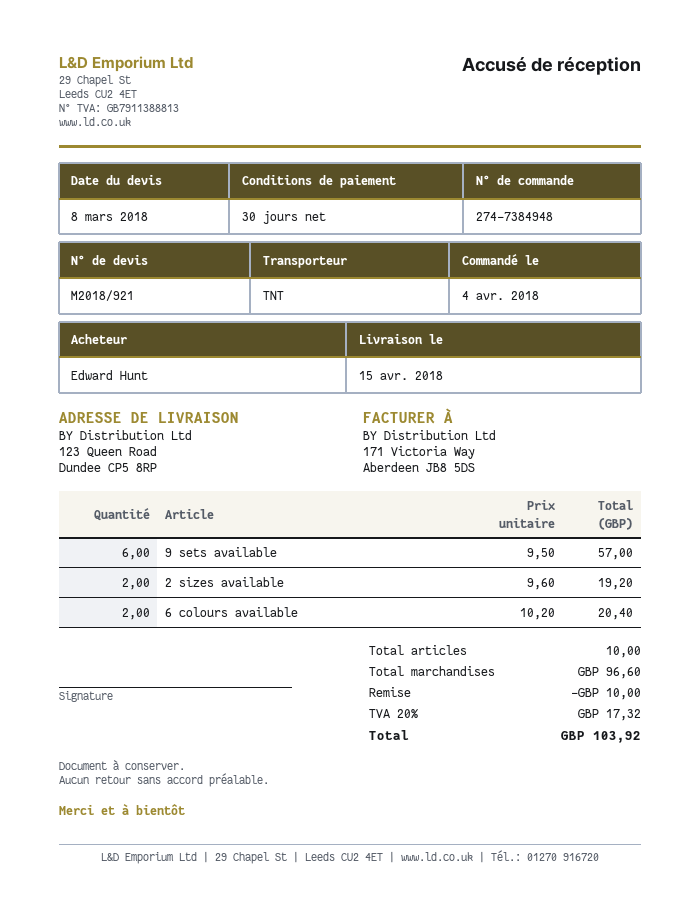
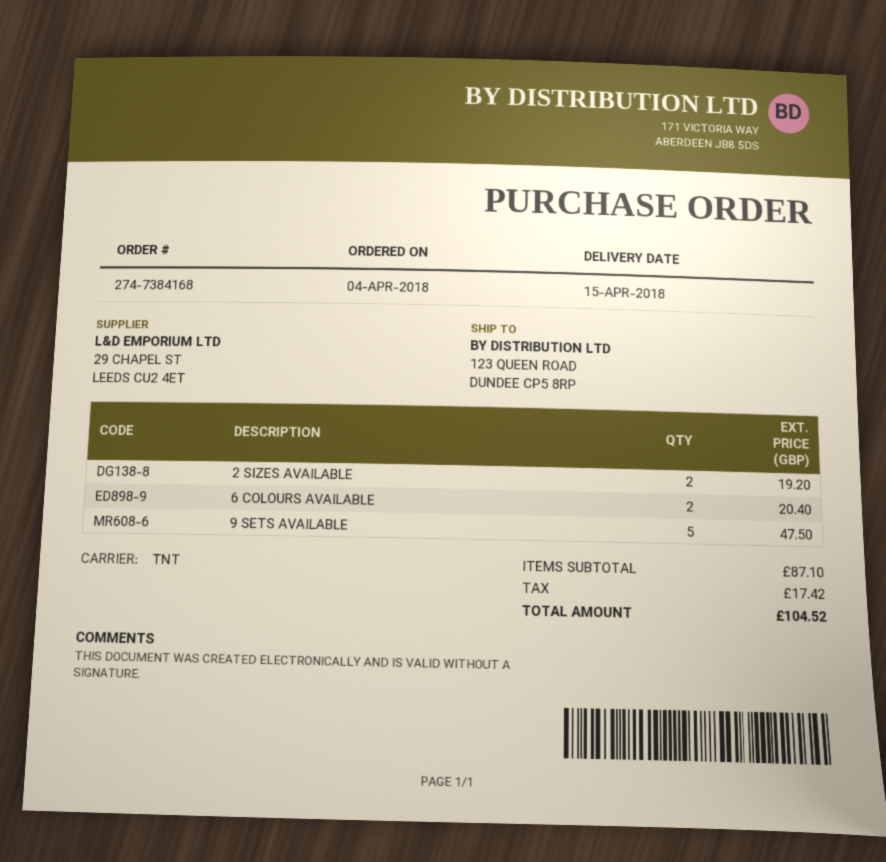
order number: 274-7384948 -> 274-7384168
9 sets available: 6 for 57.00 -> 5 for 47.50
subtotal: 96.60 -> 87.10
discount: 10.00 -> none
tax: 17.32 -> 17.42
total: 103.92 -> 104.52

